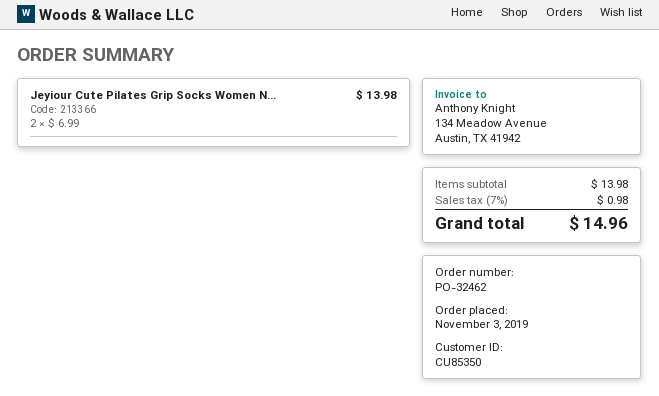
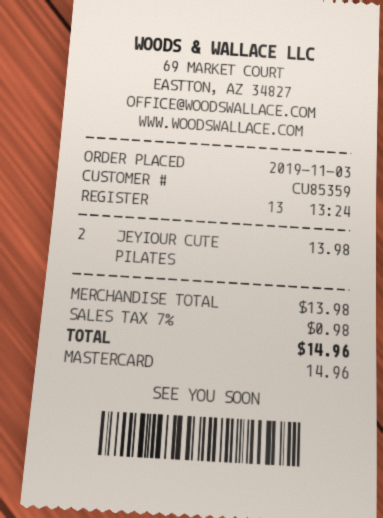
customer number: CU85350 -> CU85359

